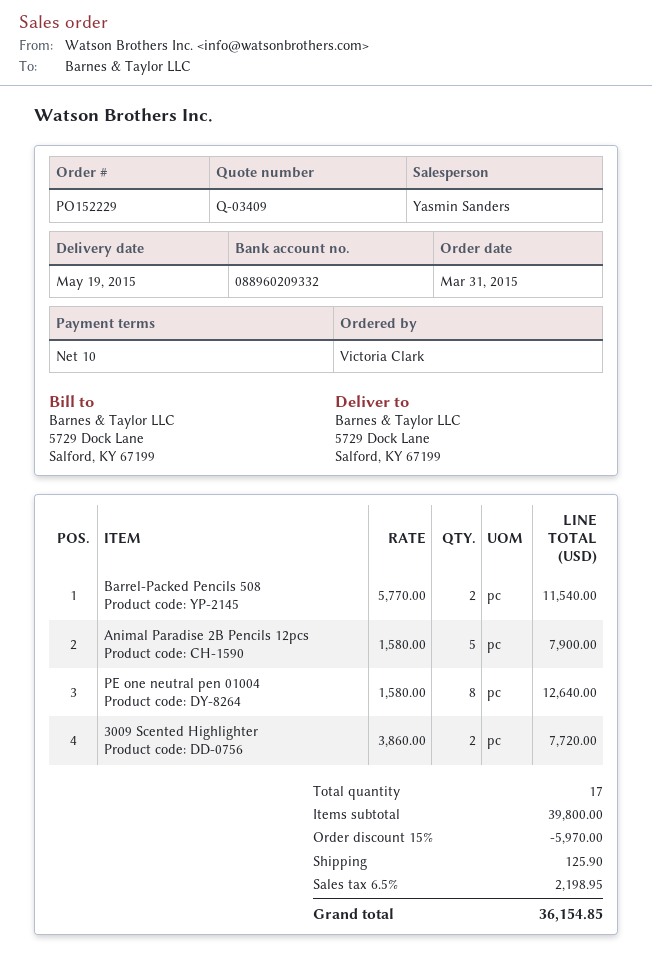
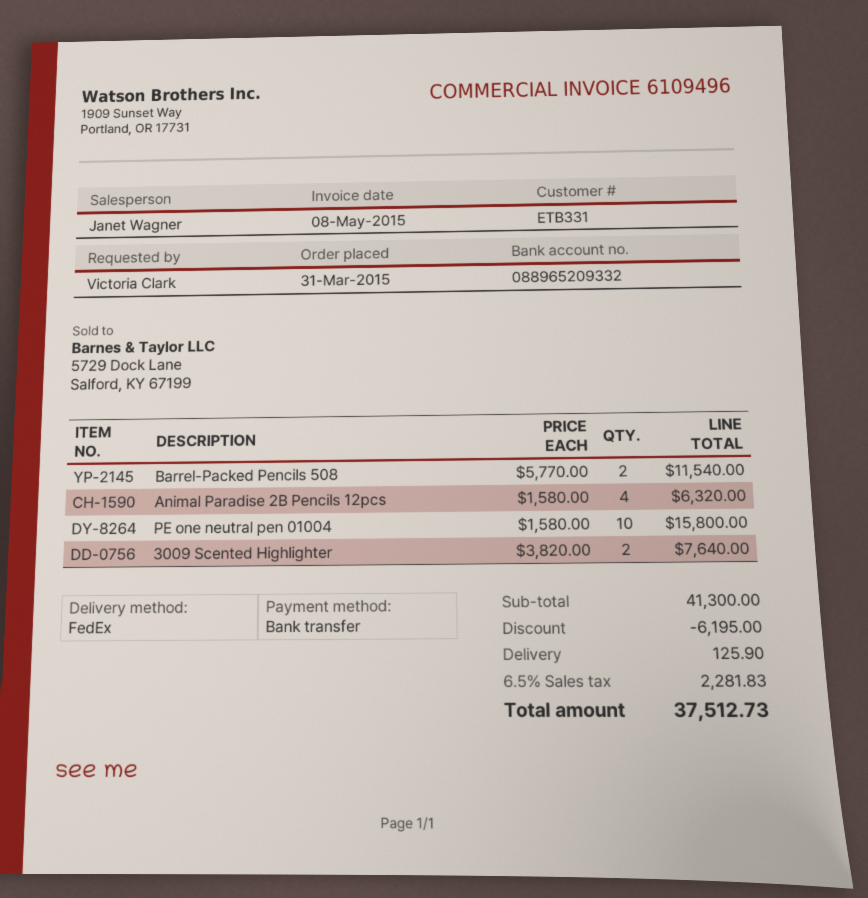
sales rep: Yasmin Sanders -> Janet Wagner
bank account: 088960209332 -> 088965209332
Animal Paradise 2B Pencils 12pcs: 5 x 1580.00 = 7900.00 -> 4 x 1580.00 = 6320.00
PE one neutral pen 01004: 8 x 1580.00 = 12640.00 -> 10 x 1580.00 = 15800.00
3009 Scented Highlighter: 2 x 3860.00 = 7720.00 -> 2 x 3820.00 = 7640.00
subtotal: 39800.00 -> 41300.00
discount: 5970.00 -> 6195.00
tax: 6.5% = 2198.95 -> 6.5% = 2281.83
total: 36154.85 -> 37512.73

